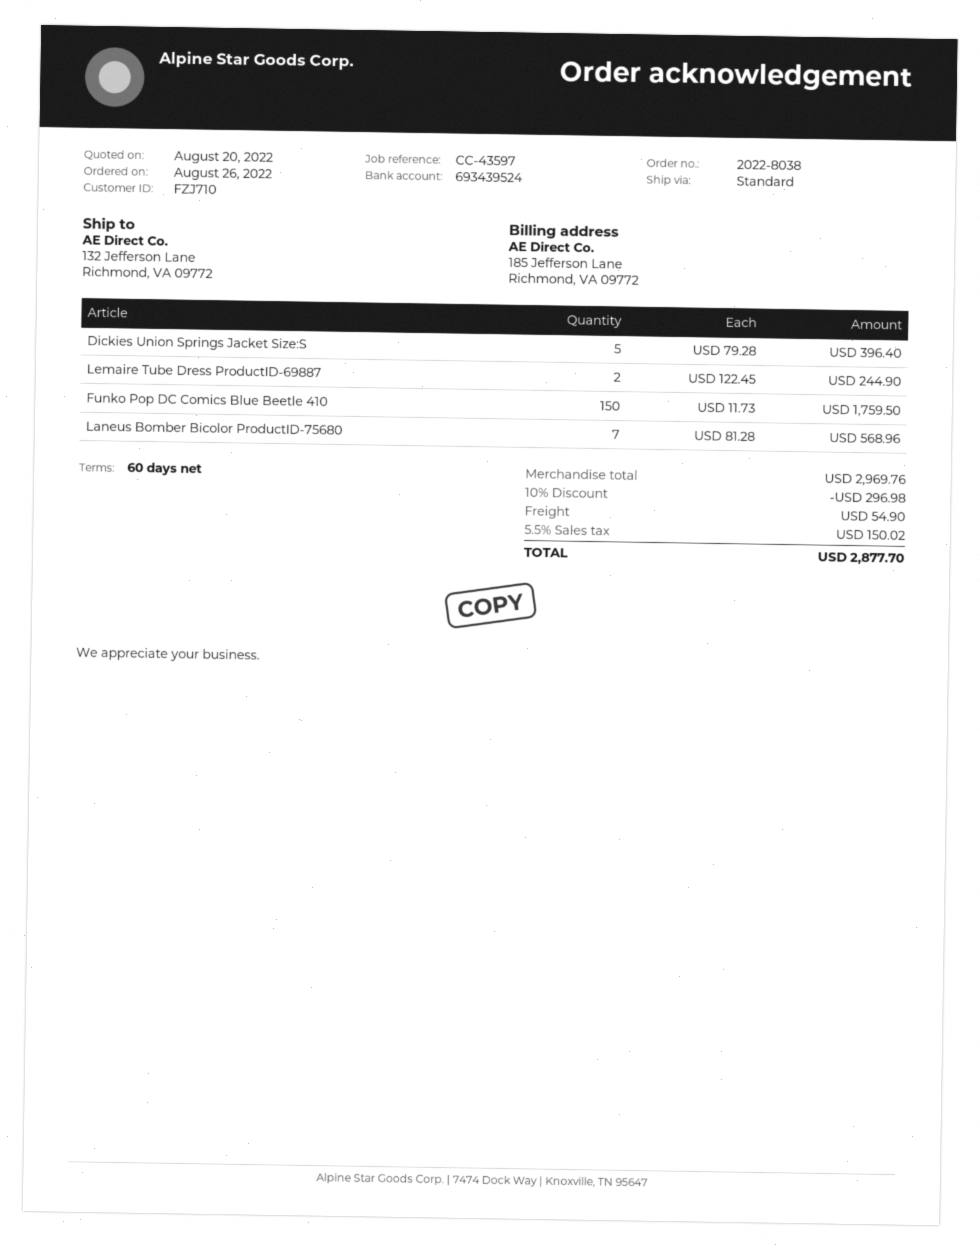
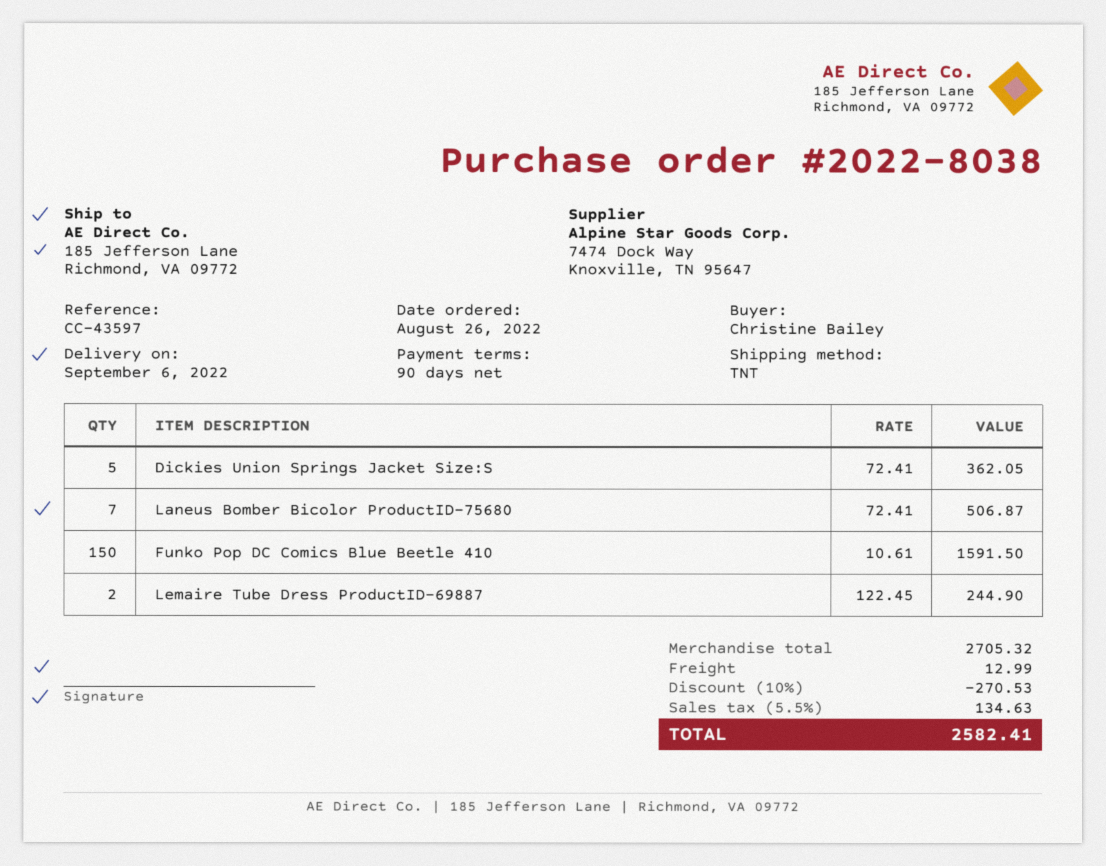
payment terms: 60 days -> 90 days
shipping method: standard -> TNT
ship to: 132 Jefferson Lane, Richmond, VA 09772 -> 185 Jefferson Lane, Richmond, VA 09772
Dickies Union Springs Jacket Size:S: 5 x 79.28 = 396.40 -> 5 x 72.41 = 362.05
Funko Pop DC Comics Blue Beetle 410: 150 x 11.73 = 1759.50 -> 150 x 10.61 = 1591.50
Laneus Bomber Bicolor ProductID-75680: 7 x 81.28 = 568.96 -> 7 x 72.41 = 506.87
subtotal: 2969.76 -> 2705.32
discount: 10% = 296.98 -> 10% = 270.53
shipping: 54.90 -> 12.99
tax: 5.5% = 150.02 -> 5.5% = 134.63
total: 2877.70 -> 2582.41

